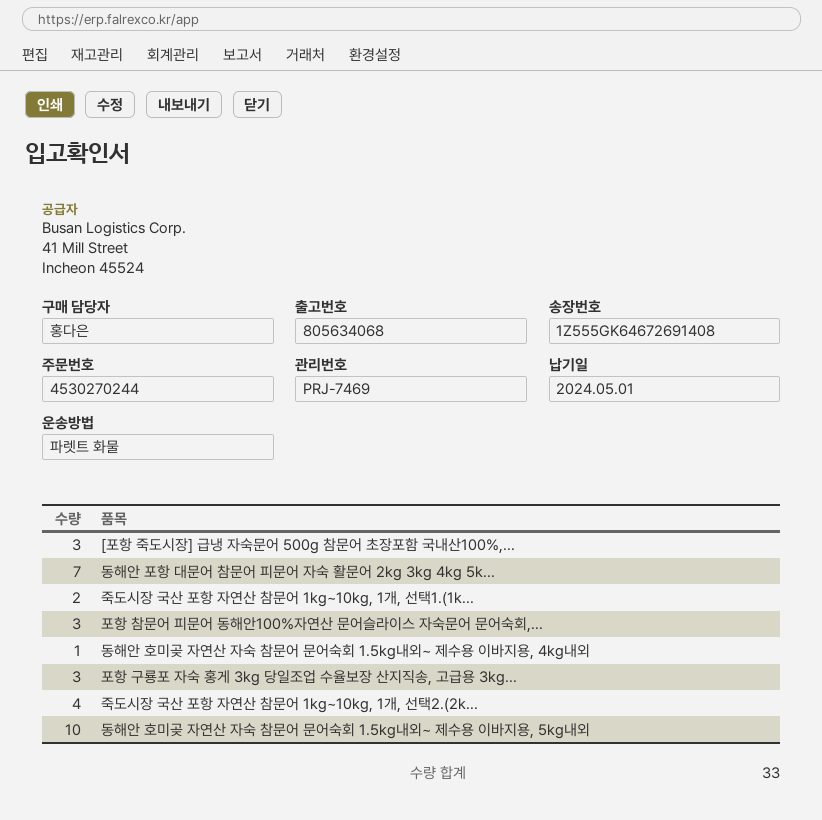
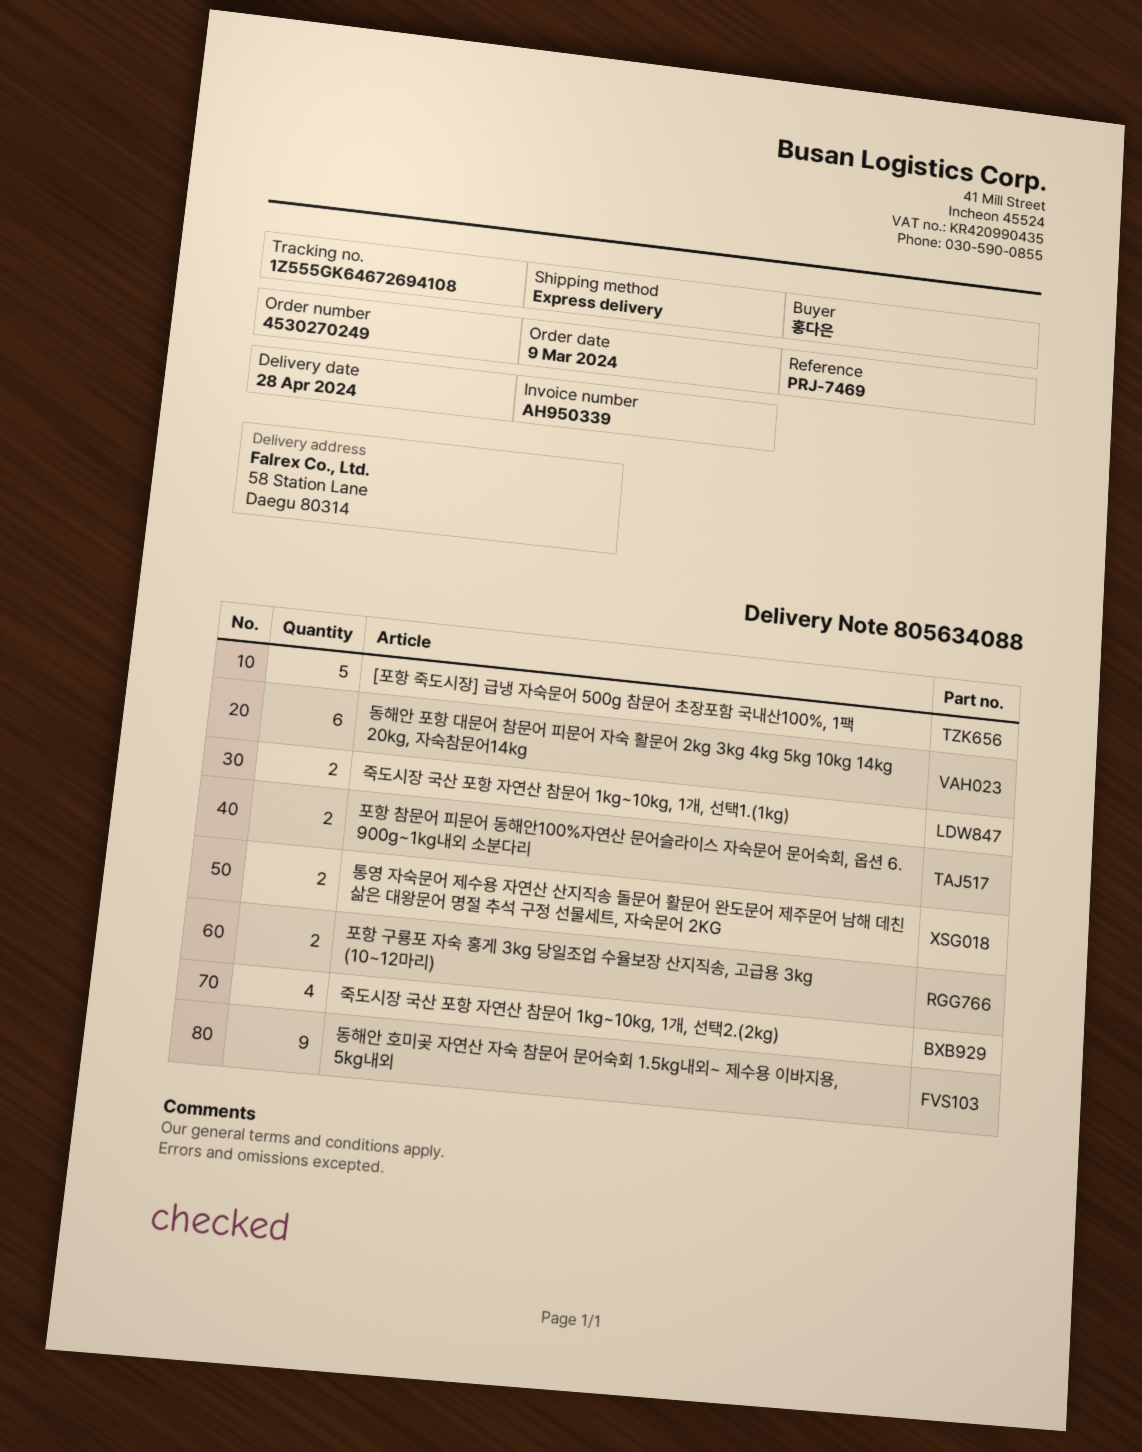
order number: 4530270244 -> 4530270249
delivery note number: 805634068 -> 805634088
delivery date: 2024-05-01 -> 2024-04-28
shipping method: pallet freight -> express
tracking number: 1Z555GK64672691408 -> 1Z555GK64672694108
[포항 죽도시장] 급냉 자숙문어 500g 참문어 초장포함 국내산100%,...: 3 -> 5
동해안 포항 대문어 참문어 피문어 자숙 활문어 2kg 3kg 4kg 5k...: 7 -> 6
포항 참문어 피문어 동해안100%자연산 문어슬라이스 자숙문어 문어숙회,...: 3 -> 2
동해안 호미곶 자연산 자숙 참문어 문어숙회 1.5kg내외~ 제수용 이바지용, 4kg내외: 1 -> none
포항 구룡포 자숙 홍게 3kg 당일조업 수율보장 산지직송, 고급용 3kg...: 3 -> 2
동해안 호미곶 자연산 자숙 참문어 문어숙회 1.5kg내외~ 제수용 이바지용, 5kg내외: 10 -> 9
통영 자숙문어 제수용 자연산 산지직송 돌문어 활문어 완도문어 제주문어 남해 데친 삶은 대왕문어 명절 추석 구정 선물세트, 자숙문어 2KG: none -> 2

